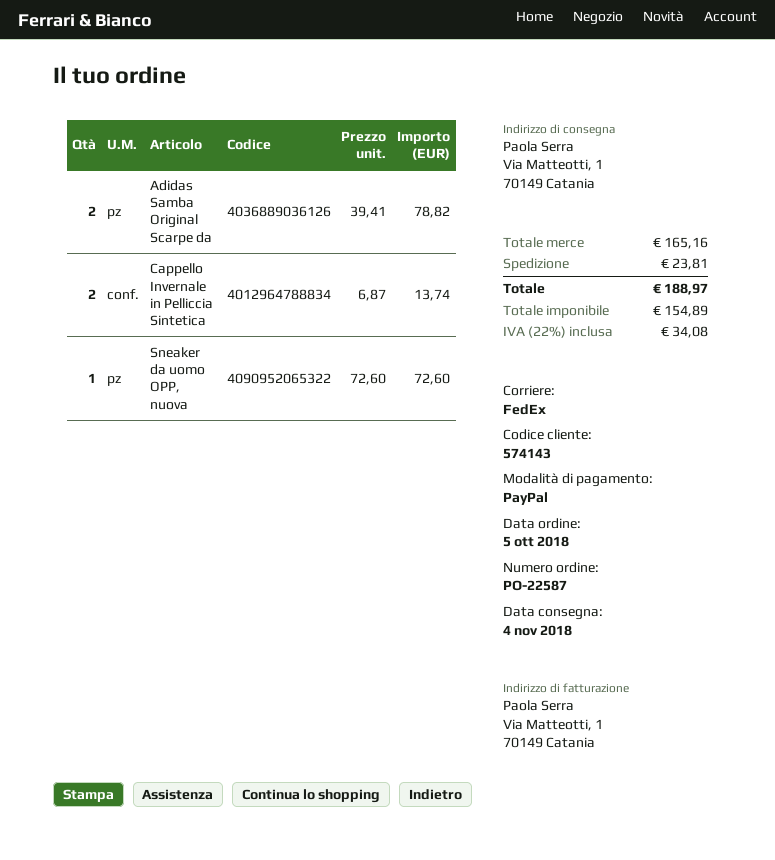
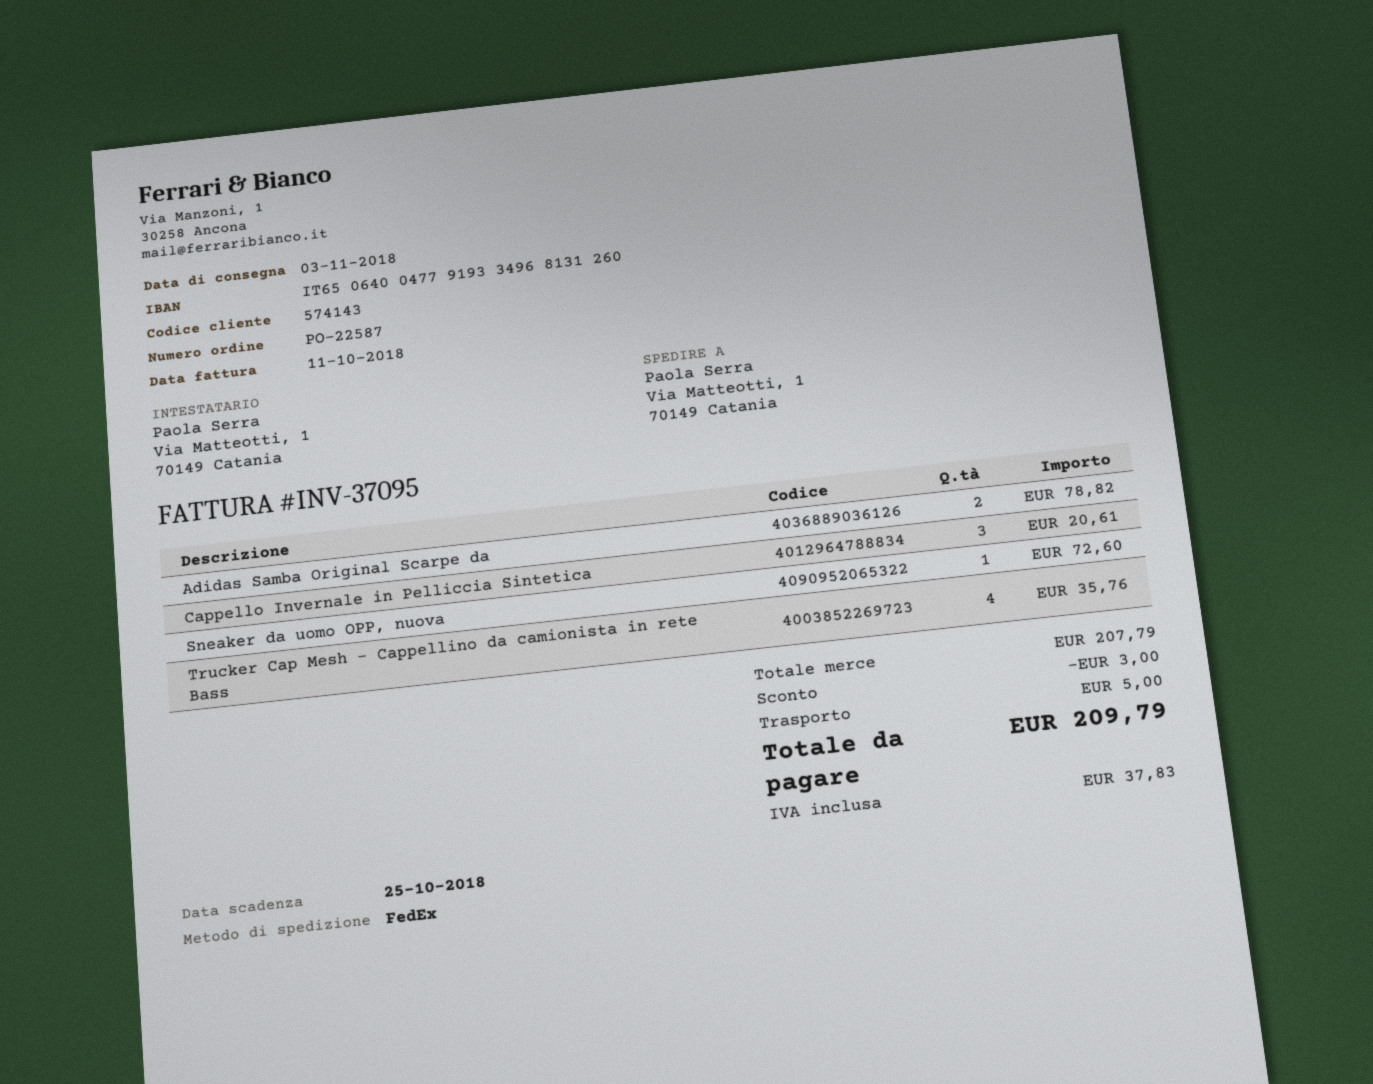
delivery date: 2018-11-04 -> 2018-11-03
Cappello Invernale in Pelliccia Sintetica: 2 for 13.74 -> 3 for 20.61
Trucker Cap Mesh - Cappellino da camionista in rete Bass: none -> 4 for 35.76
subtotal: 165.16 -> 207.79
discount: none -> 3.00
shipping: 23.81 -> 5.00
tax: 34.08 -> 37.83
total: 188.97 -> 209.79

